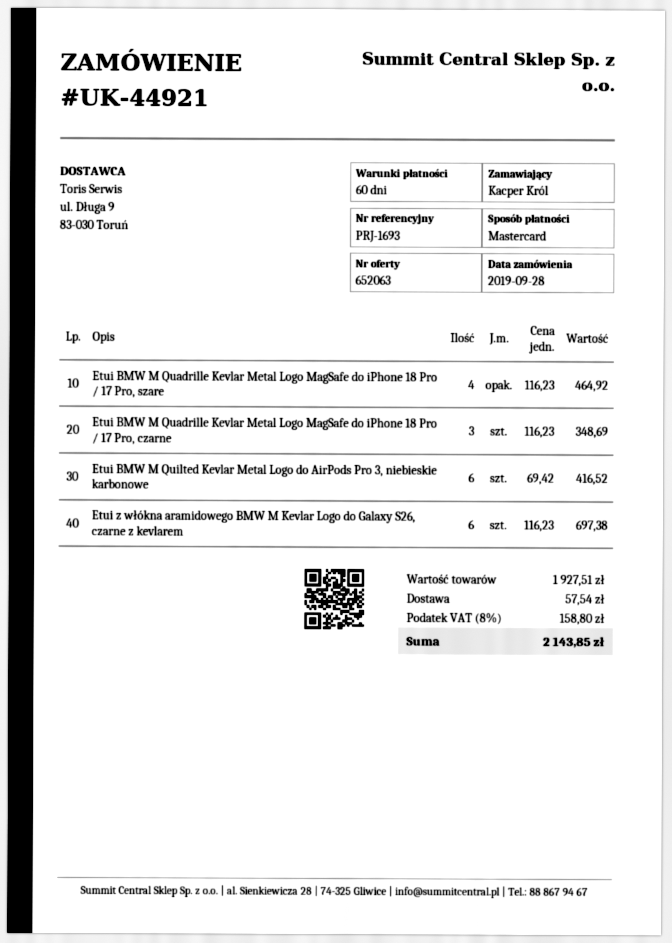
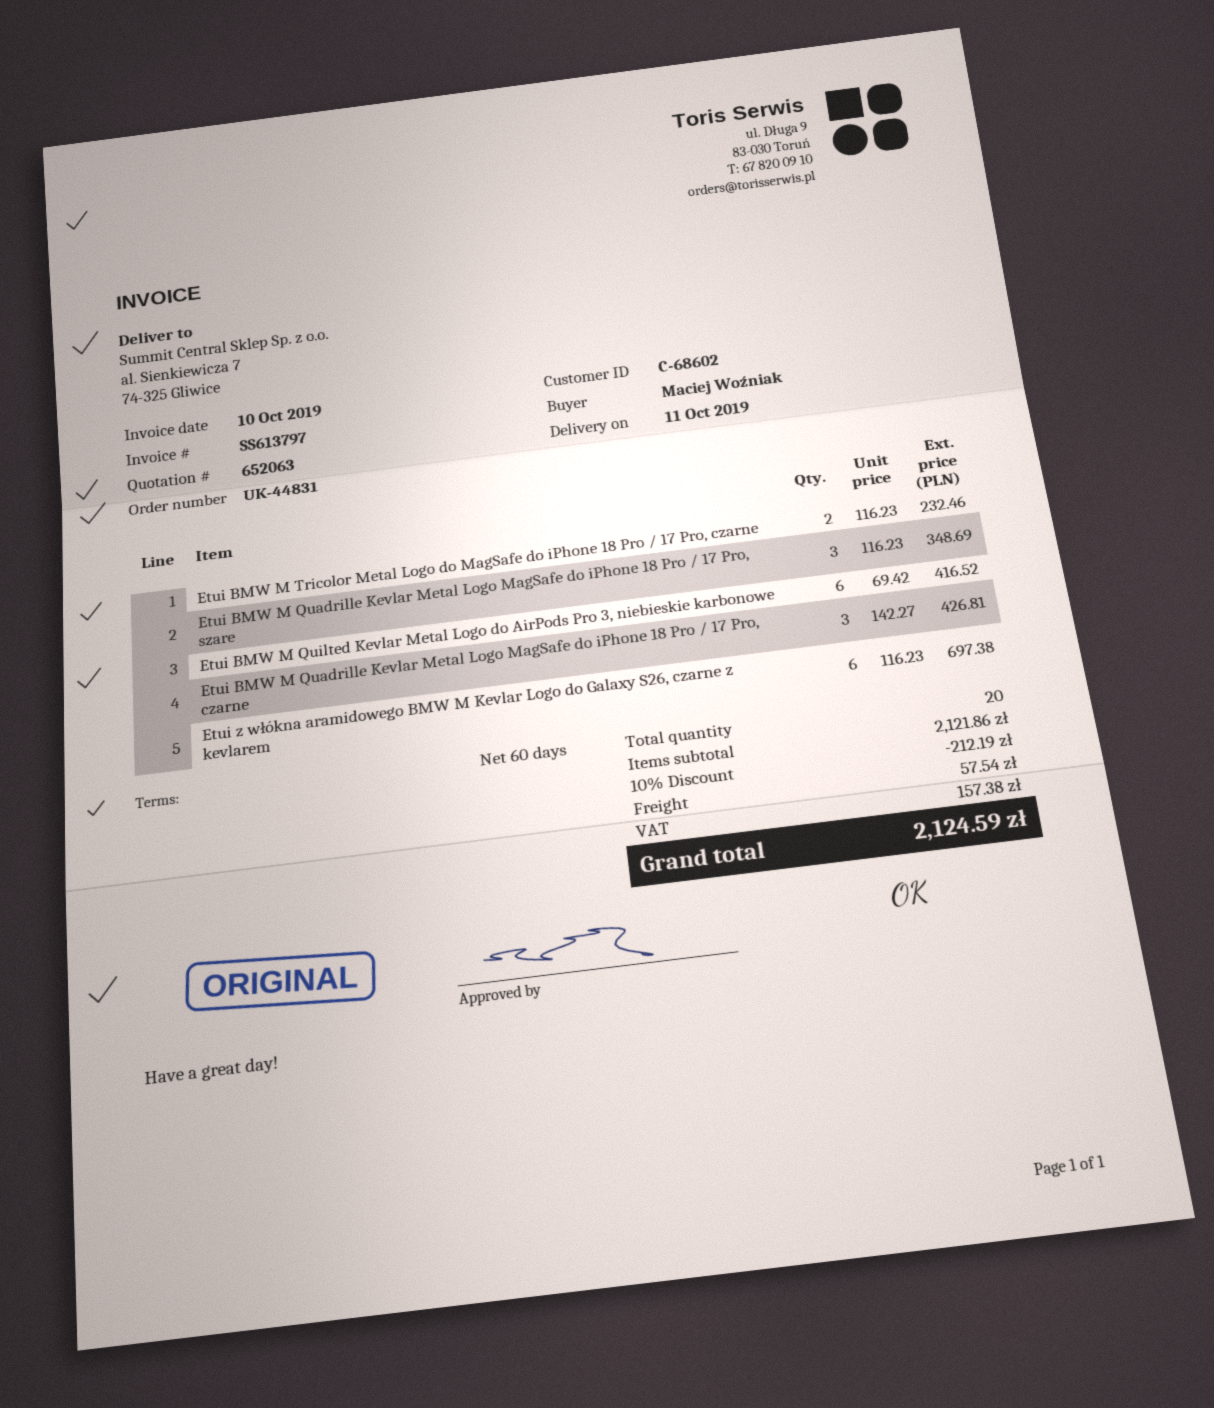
order number: UK-44921 -> UK-44831
ordered by: Kacper Król -> Maciej Woźniak
Etui BMW M Quadrille Kevlar Metal Logo MagSafe do iPhone 18 Pro / 17 Pro, szare: 4 x 116.23 = 464.92 -> 3 x 116.23 = 348.69
Etui BMW M Quadrille Kevlar Metal Logo MagSafe do iPhone 18 Pro / 17 Pro, czarne: 3 x 116.23 = 348.69 -> 3 x 142.27 = 426.81
Etui BMW M Tricolor Metal Logo do MagSafe do iPhone 18 Pro / 17 Pro, czarne: none -> 2 x 116.23 = 232.46
subtotal: 1927.51 -> 2121.86
discount: none -> 10% = 212.19
tax: 158.80 -> 157.38
total: 2143.85 -> 2124.59

